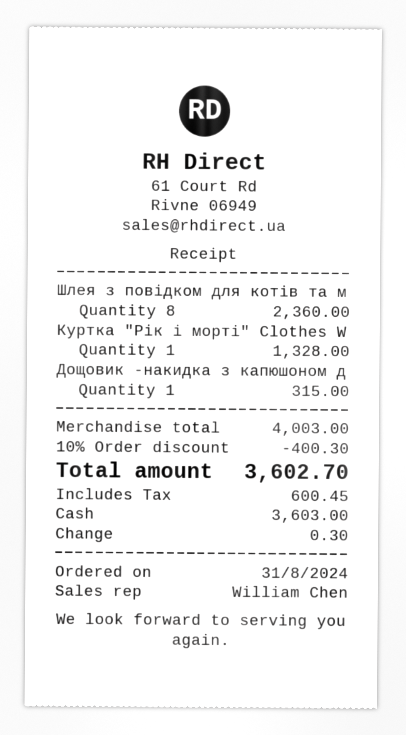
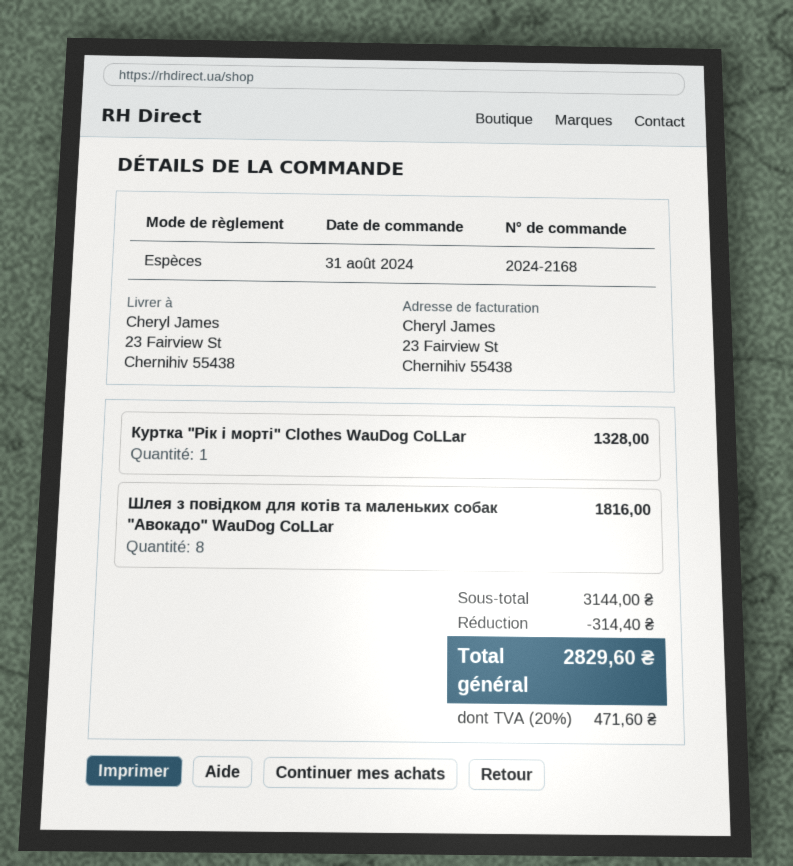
Шлея з повідком для котів та м: 8 for 2360.00 -> 8 for 1816.00
Дощовик -накидка з капюшоном д: 1 for 315.00 -> none
subtotal: 4003.00 -> 3144.00
discount: 400.30 -> 314.40
tax: 600.45 -> 471.60
total: 3602.70 -> 2829.60

